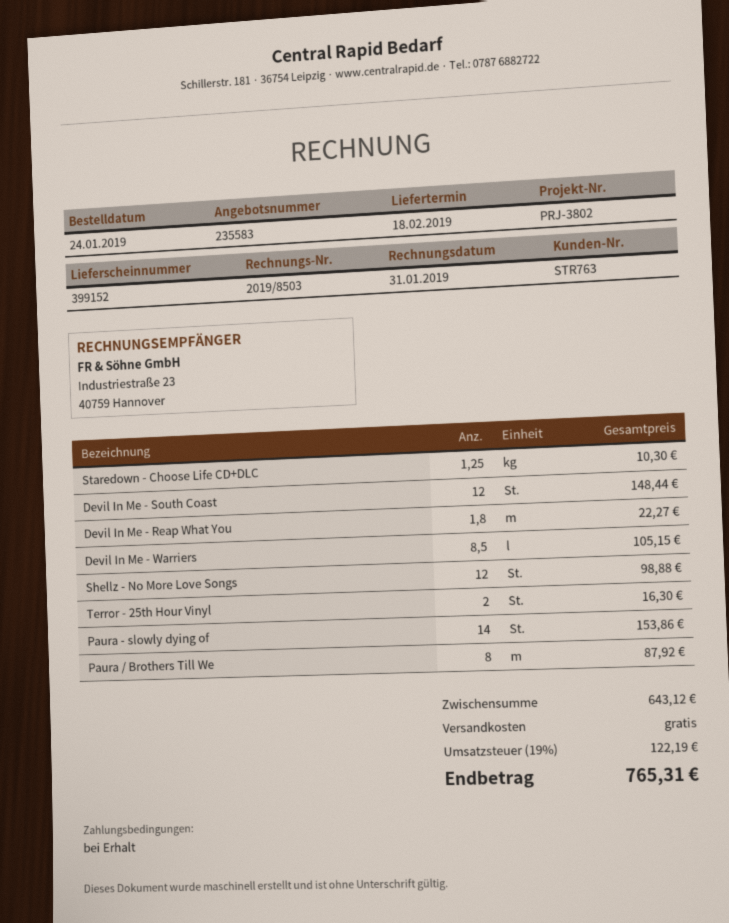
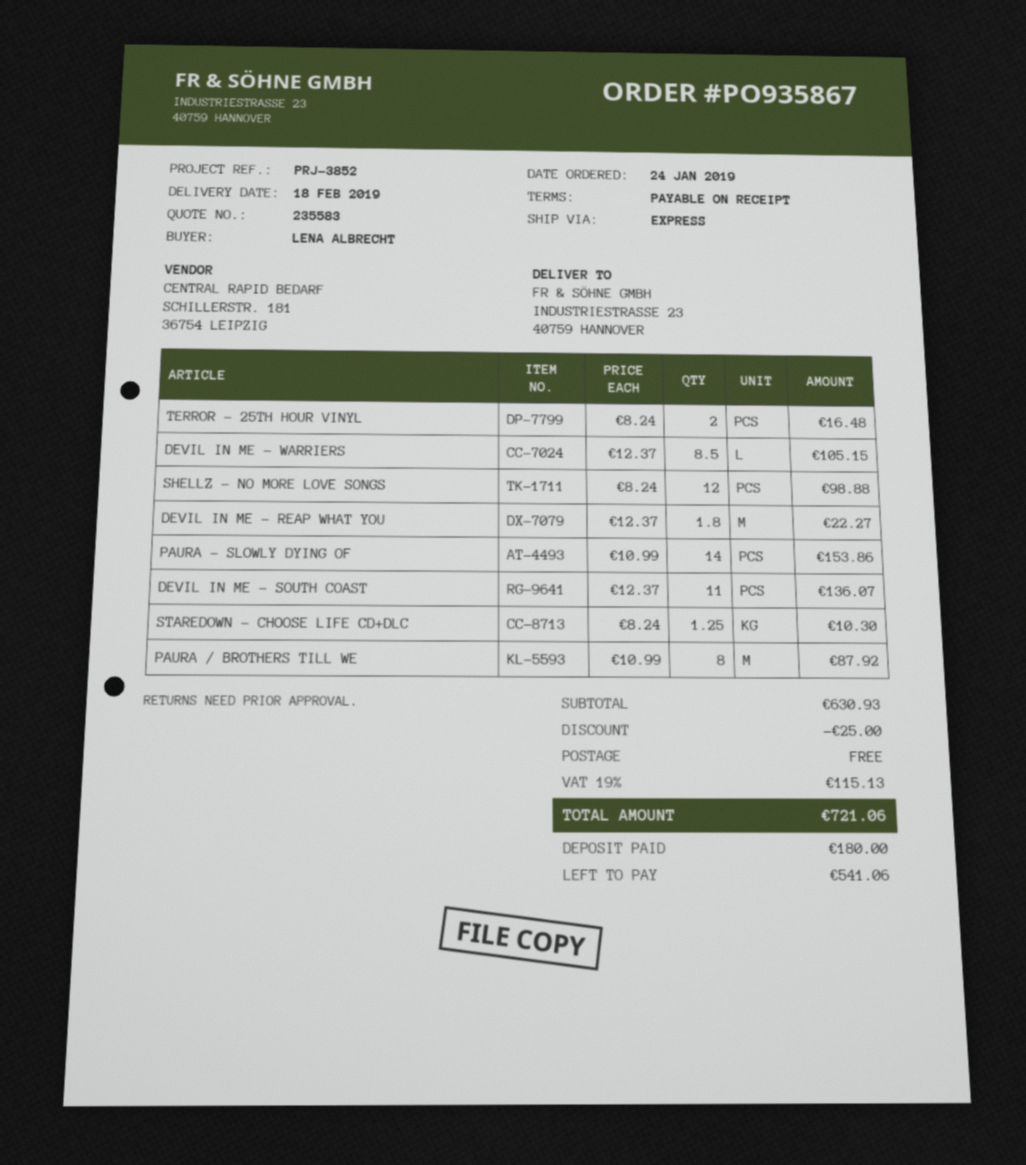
reference: PRJ-3802 -> PRJ-3852
Devil In Me - South Coast: 12 for 148.44 -> 11 for 136.07
Terror - 25th Hour Vinyl: 2 for 16.30 -> 2 for 16.48
subtotal: 643.12 -> 630.93
discount: none -> 25.00
tax: 19% = 122.19 -> 19% = 115.13
total: 765.31 -> 721.06

